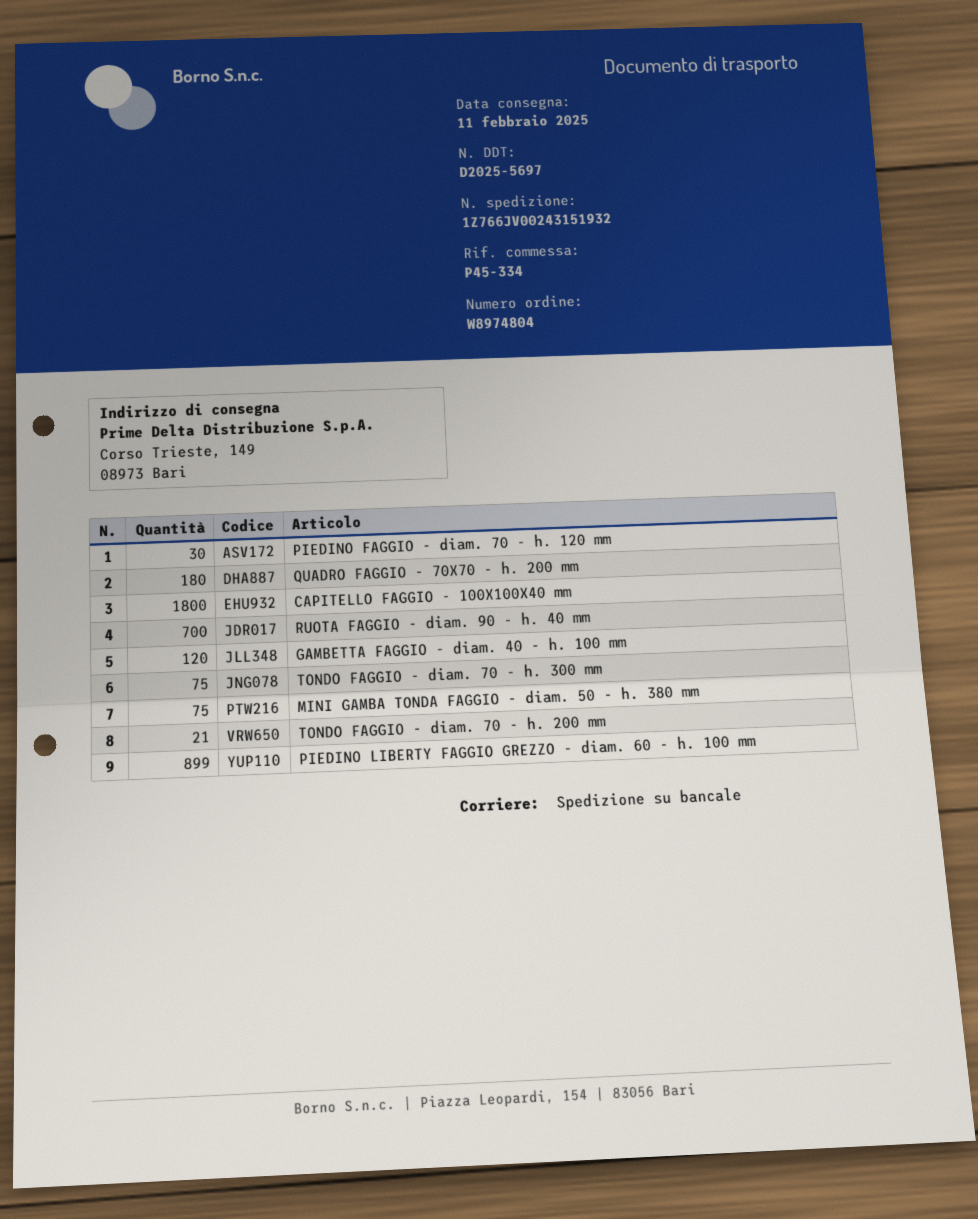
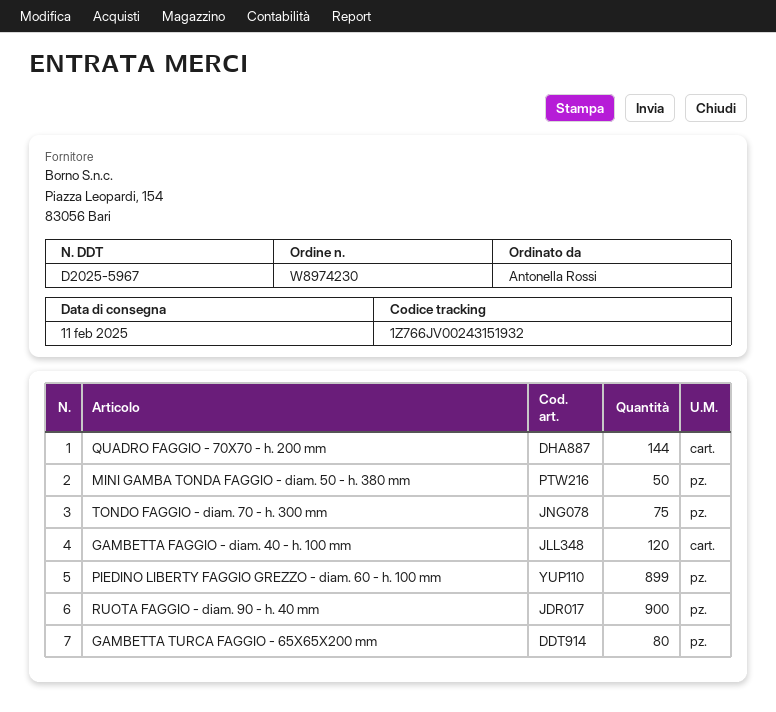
order number: W8974804 -> W8974230
delivery note number: D2025-5697 -> D2025-5967
PIEDINO FAGGIO - diam. 70 - h. 120 mm: 30 -> none
QUADRO FAGGIO - 70X70 - h. 200 mm: 180 -> 144
CAPITELLO FAGGIO - 100X100X40 mm: 1800 -> none
RUOTA FAGGIO - diam. 90 - h. 40 mm: 700 -> 900
MINI GAMBA TONDA FAGGIO - diam. 50 - h. 380 mm: 75 -> 50
TONDO FAGGIO - diam. 70 - h. 200 mm: 21 -> none
GAMBETTA TURCA FAGGIO - 65X65X200 mm: none -> 80

